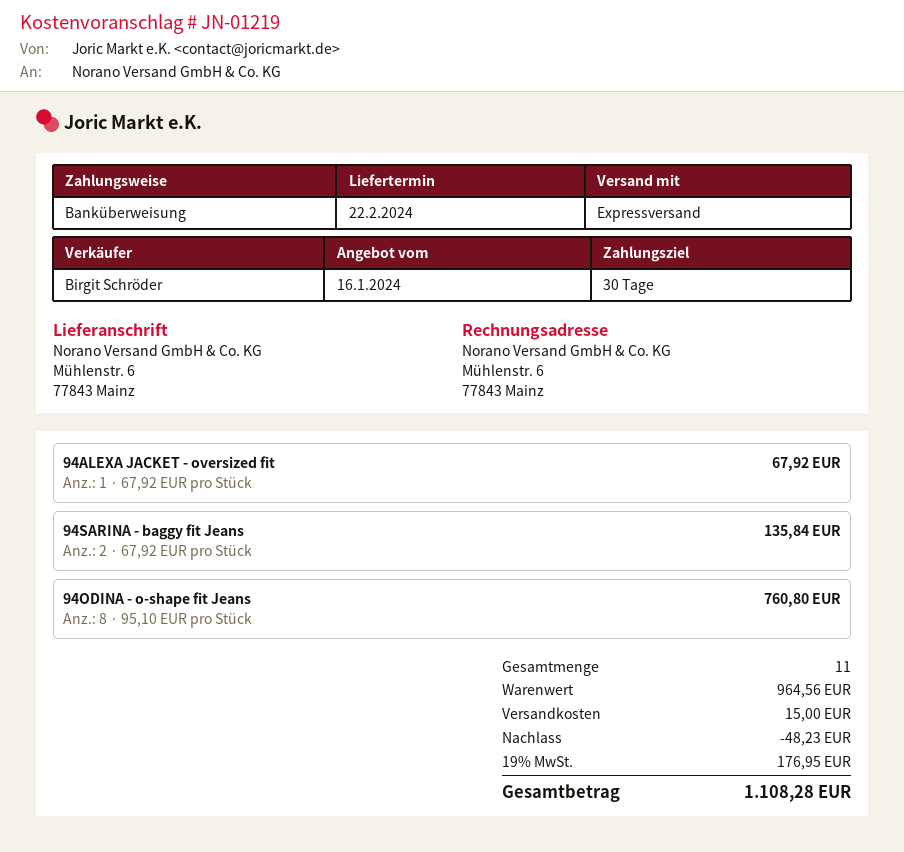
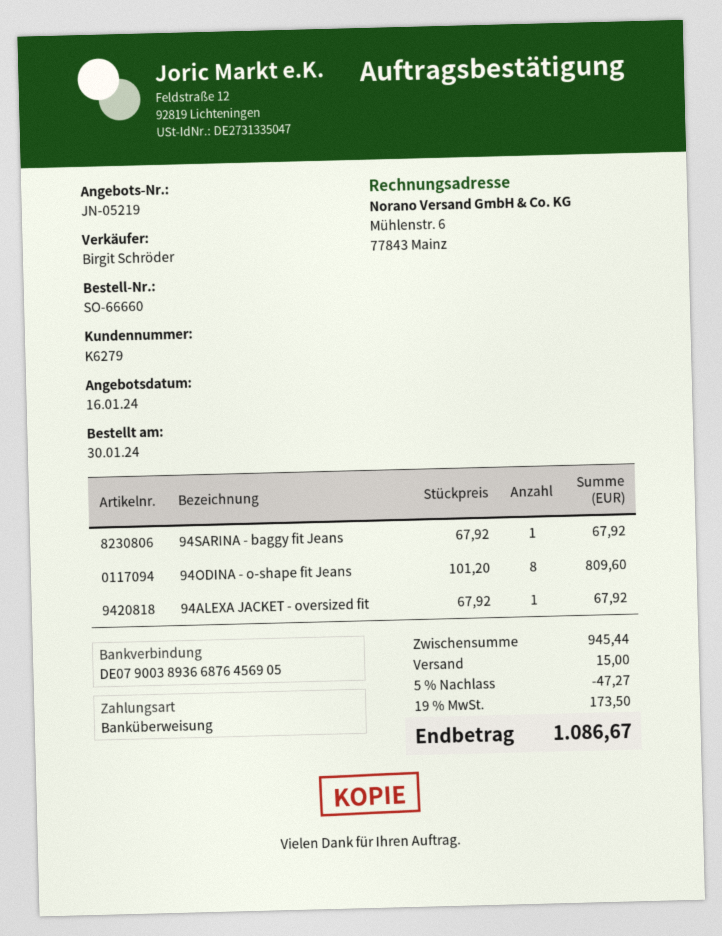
quote number: JN-01219 -> JN-05219
94SARINA - baggy fit Jeans: 2 x 67.92 = 135.84 -> 1 x 67.92 = 67.92
94ODINA - o-shape fit Jeans: 8 x 95.10 = 760.80 -> 8 x 101.20 = 809.60
subtotal: 964.56 -> 945.44
discount: 48.23 -> 47.27
tax: 19% = 176.95 -> 19% = 173.50
total: 1108.28 -> 1086.67

